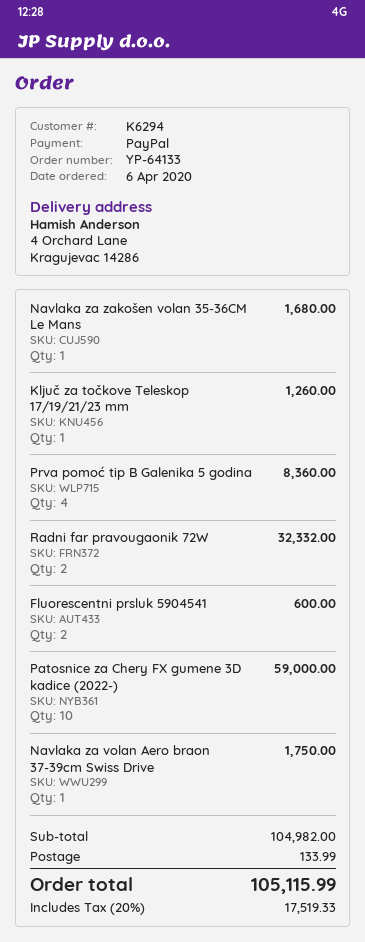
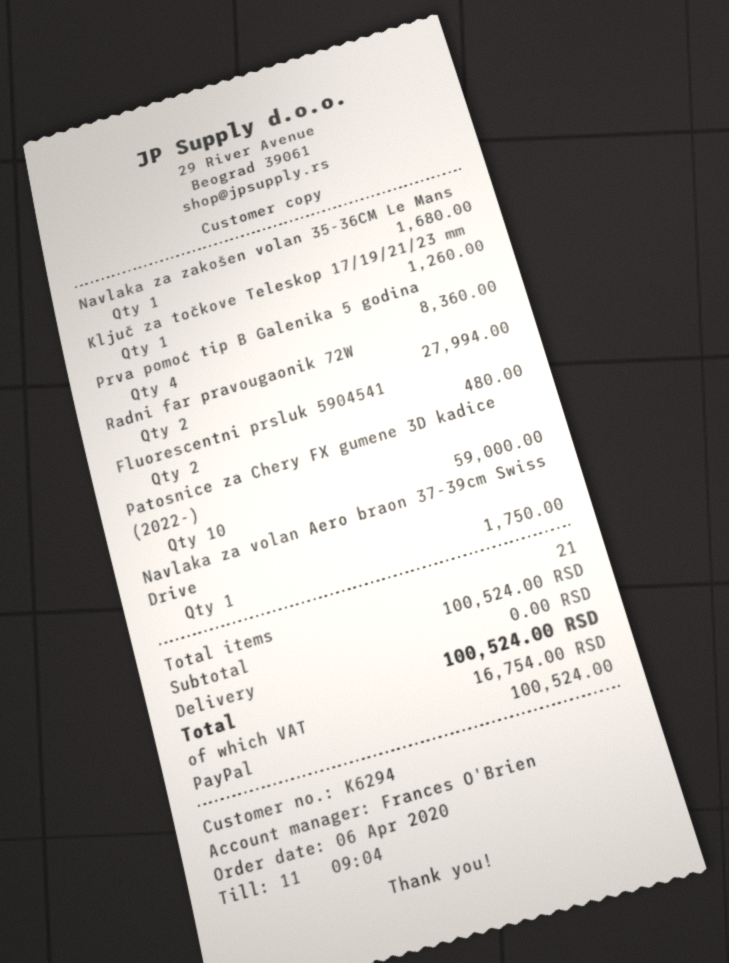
Radni far pravougaonik 72W: 2 for 32332.00 -> 2 for 27994.00
Fluorescentni prsluk 5904541: 2 for 600.00 -> 2 for 480.00
subtotal: 104982.00 -> 100524.00
shipping: 133.99 -> 0.00
tax: 17519.33 -> 16754.00
total: 105115.99 -> 100524.00

